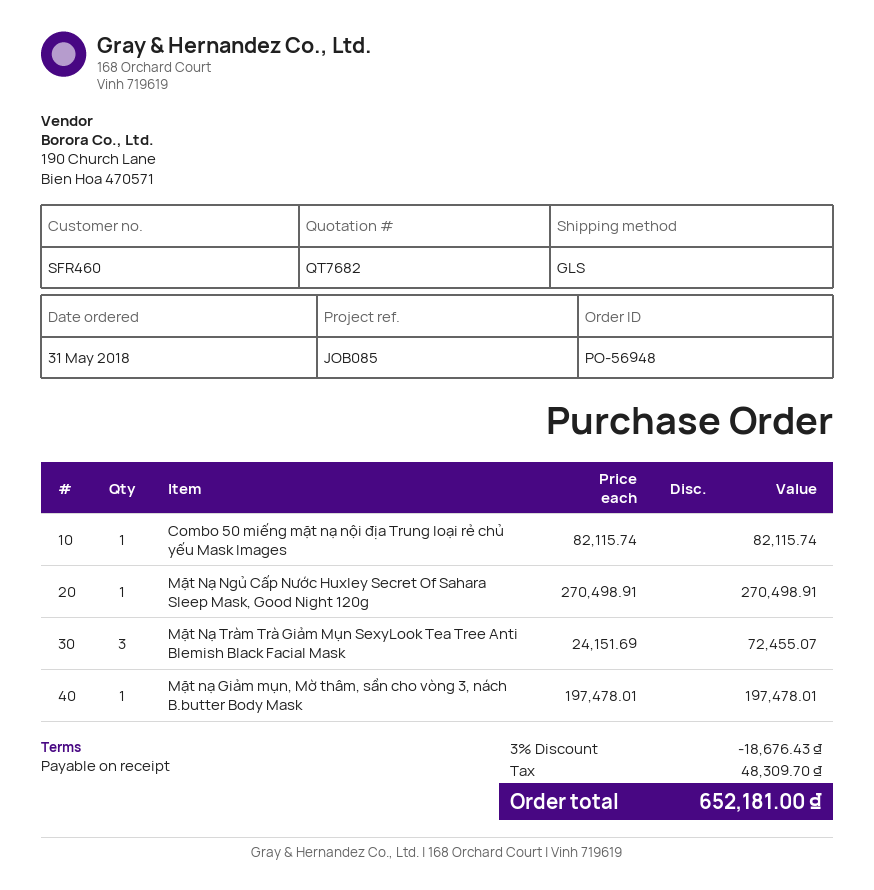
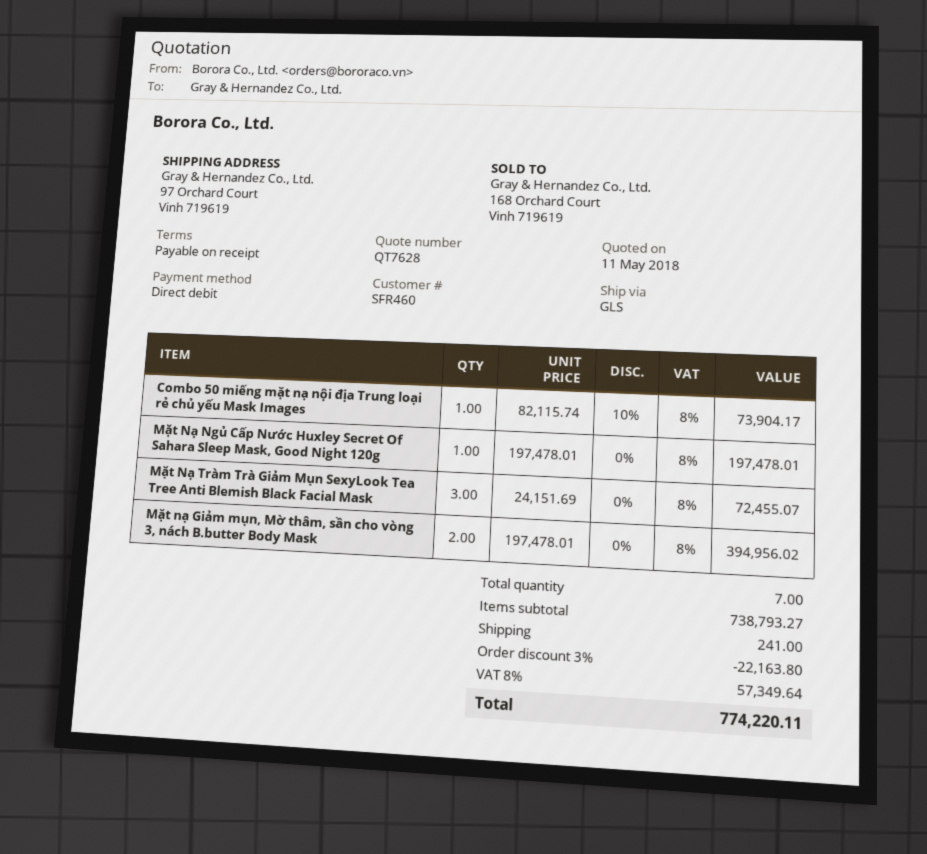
quote number: QT7682 -> QT7628
Combo 50 miếng mặt nạ nội địa Trung loại rẻ chủ yếu Mask Images: 1 x 82115.74 = 82115.74 -> 1 x 82115.74 - 10% = 73904.17
Mặt Nạ Ngủ Cấp Nước Huxley Secret Of Sahara Sleep Mask, Good Night 120g: 1 x 270498.91 = 270498.91 -> 1 x 197478.01 = 197478.01
Mặt nạ Giảm mụn, Mờ thâm, sần cho vòng 3, nách B.butter Body Mask: 1 x 197478.01 = 197478.01 -> 2 x 197478.01 = 394956.02
discount: 3% = 18676.43 -> 3% = 22163.80
shipping: none -> 241.00
tax: 48309.70 -> 57349.64
total: 652181.00 -> 774220.11

